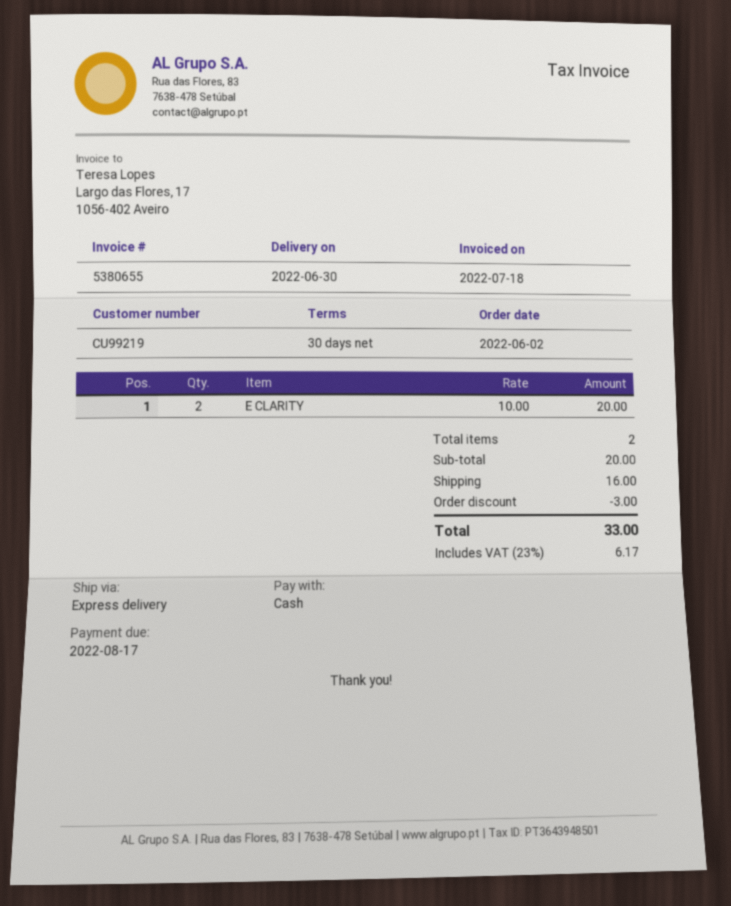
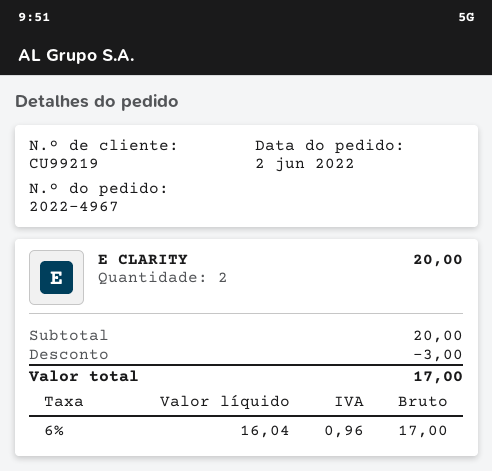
shipping: 16.00 -> none
tax: 23% = 6.17 -> 6% = 0.96
total: 33.00 -> 17.00

